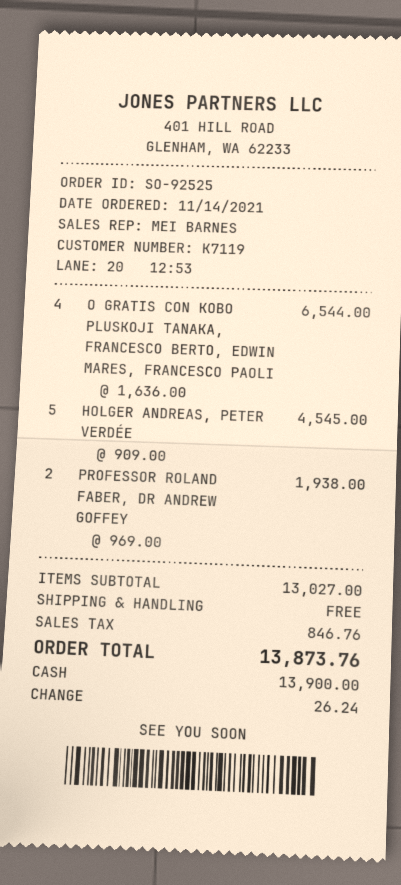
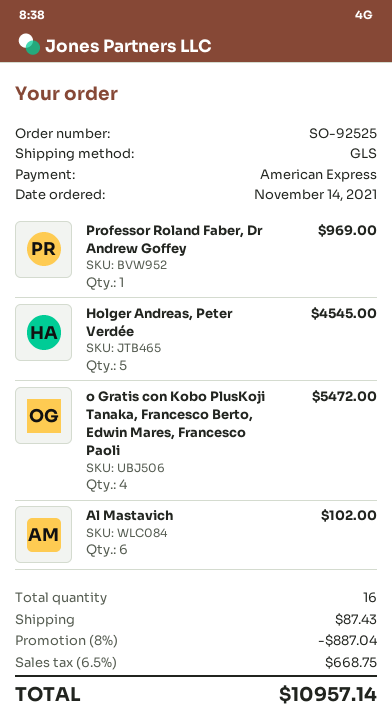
payment method: cash -> American Express
O GRATIS CON KOBO PLUSKOJI TANAKA, FRANCESCO BERTO, EDWIN MARES, FRANCESCO PAOLI: 4 for 6544.00 -> 4 for 5472.00
PROFESSOR ROLAND FABER, DR ANDREW GOFFEY: 2 for 1938.00 -> 1 for 969.00
Al Mastavich: none -> 6 for 102.00
discount: none -> 8% = 887.04
shipping: 0.00 -> 87.43
tax: 846.76 -> 668.75
total: 13873.76 -> 10957.14

